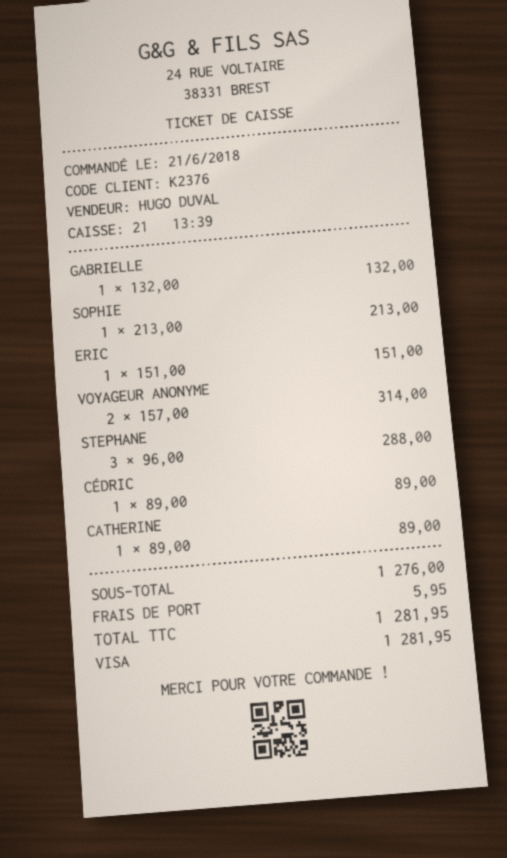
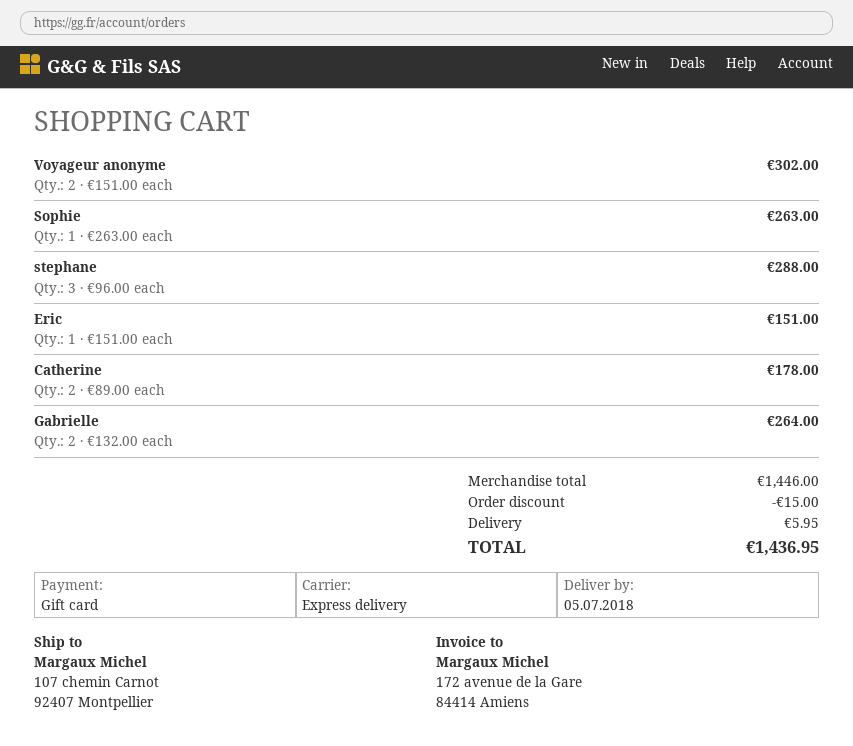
payment method: Visa -> gift card
GABRIELLE: 1 x 132.00 = 132.00 -> 2 x 132.00 = 264.00
SOPHIE: 1 x 213.00 = 213.00 -> 1 x 263.00 = 263.00
VOYAGEUR ANONYME: 2 x 157.00 = 314.00 -> 2 x 151.00 = 302.00
CÉDRIC: 1 x 89.00 = 89.00 -> none
CATHERINE: 1 x 89.00 = 89.00 -> 2 x 89.00 = 178.00
subtotal: 1276.00 -> 1446.00
discount: none -> 15.00
total: 1281.95 -> 1436.95

